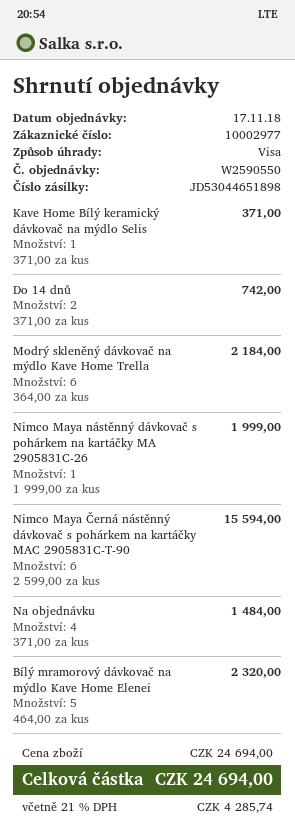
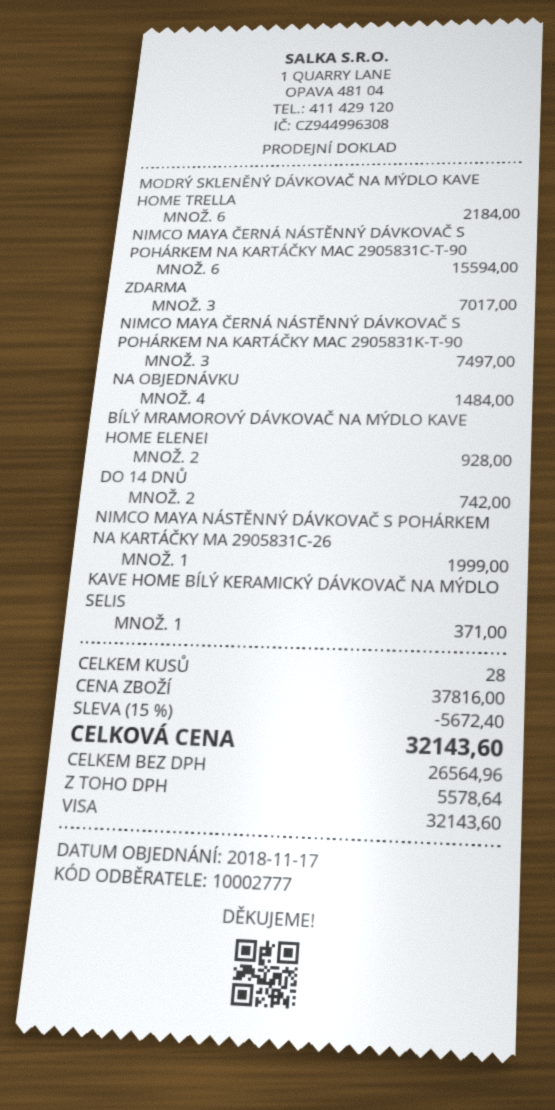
customer number: 10002977 -> 10002777
Bílý mramorový dávkovač na mýdlo Kave Home Elenei: 5 for 2320.00 -> 2 for 928.00
ZDARMA: none -> 3 for 7017.00
NIMCO MAYA ČERNÁ NÁSTĚNNÝ DÁVKOVAČ S POHÁRKEM NA KARTÁČKY MAC 2905831K-T-90: none -> 3 for 7497.00
subtotal: 24694.00 -> 37816.00
discount: none -> 15% = 5672.40
tax: 4285.74 -> 5578.64
total: 24694.00 -> 32143.60

